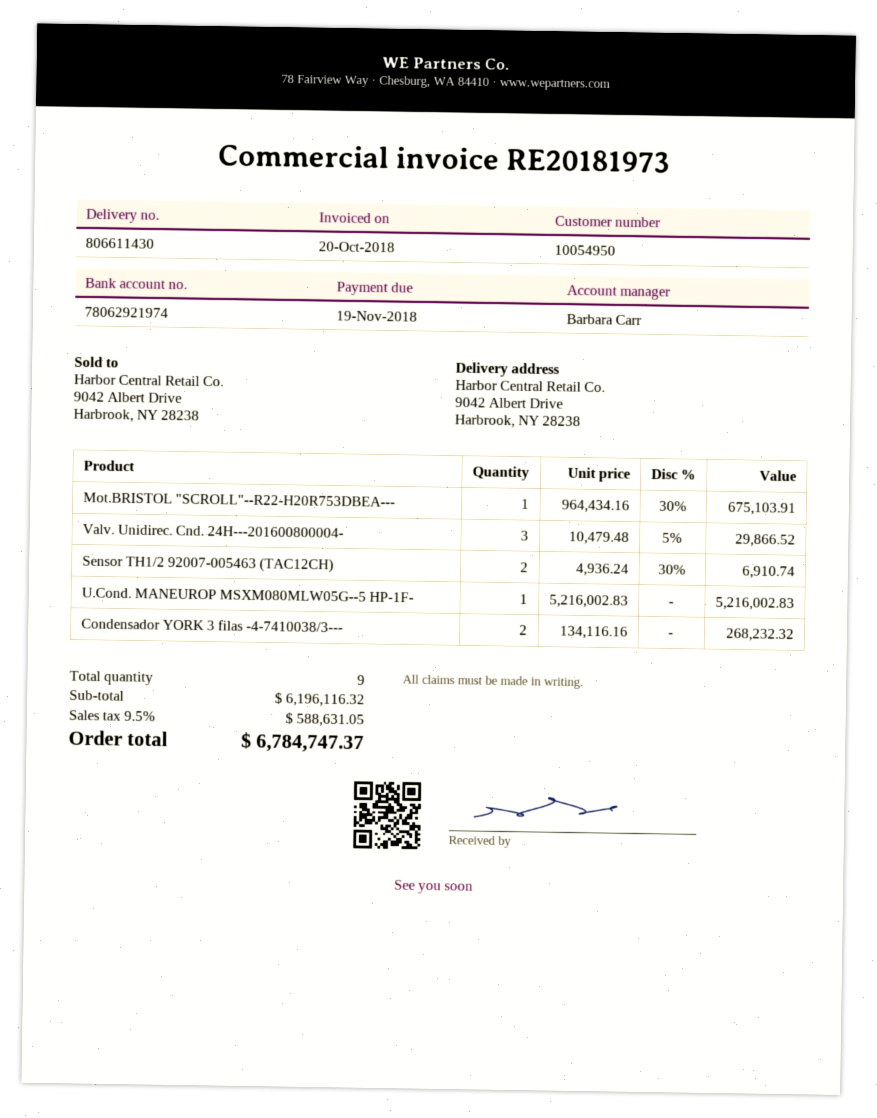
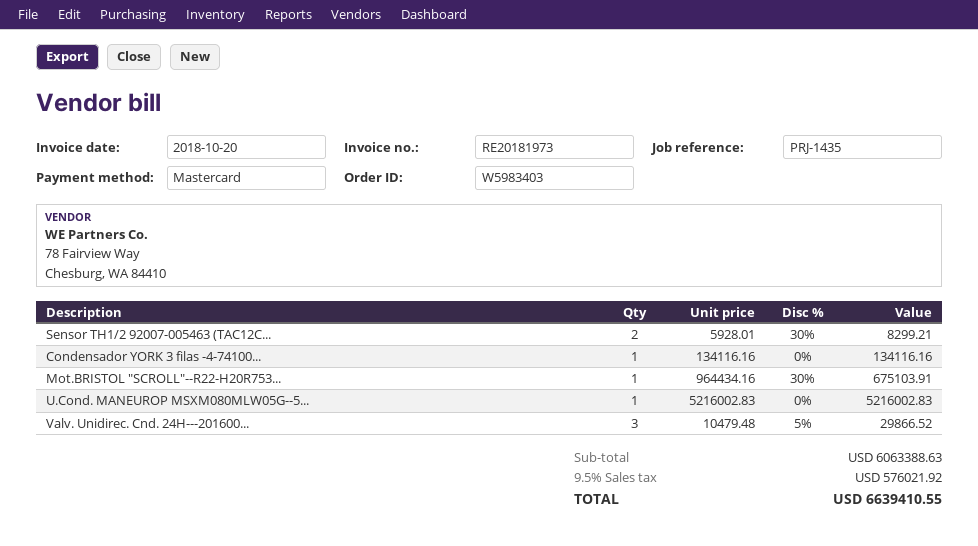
Sensor TH1/2 92007-005463 (TAC12CH): 2 x 4936.24 - 30% = 6910.74 -> 2 x 5928.01 - 30% = 8299.21
Condensador YORK 3 filas -4-7410038/3---: 2 x 134116.16 = 268232.32 -> 1 x 134116.16 = 134116.16
subtotal: 6196116.32 -> 6063388.63
tax: 9.5% = 588631.05 -> 9.5% = 576021.92
total: 6784747.37 -> 6639410.55

